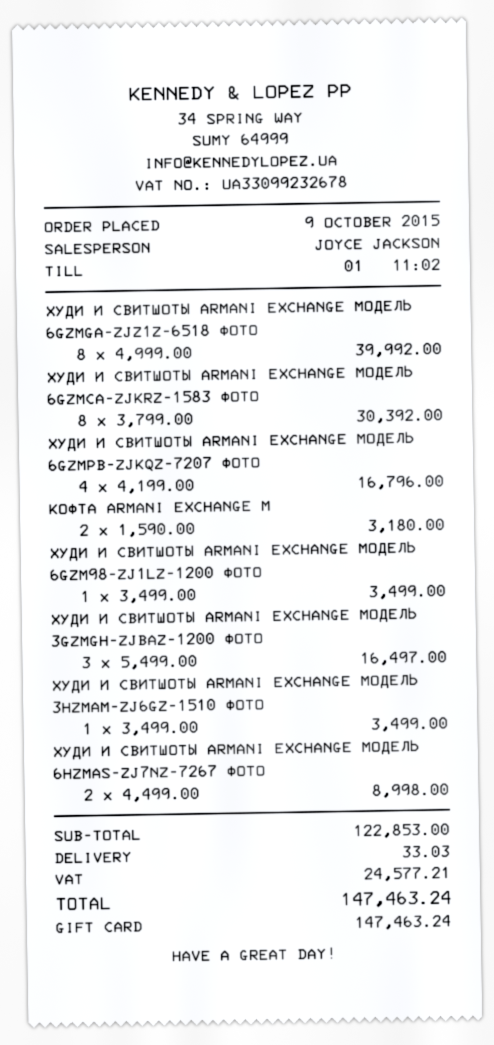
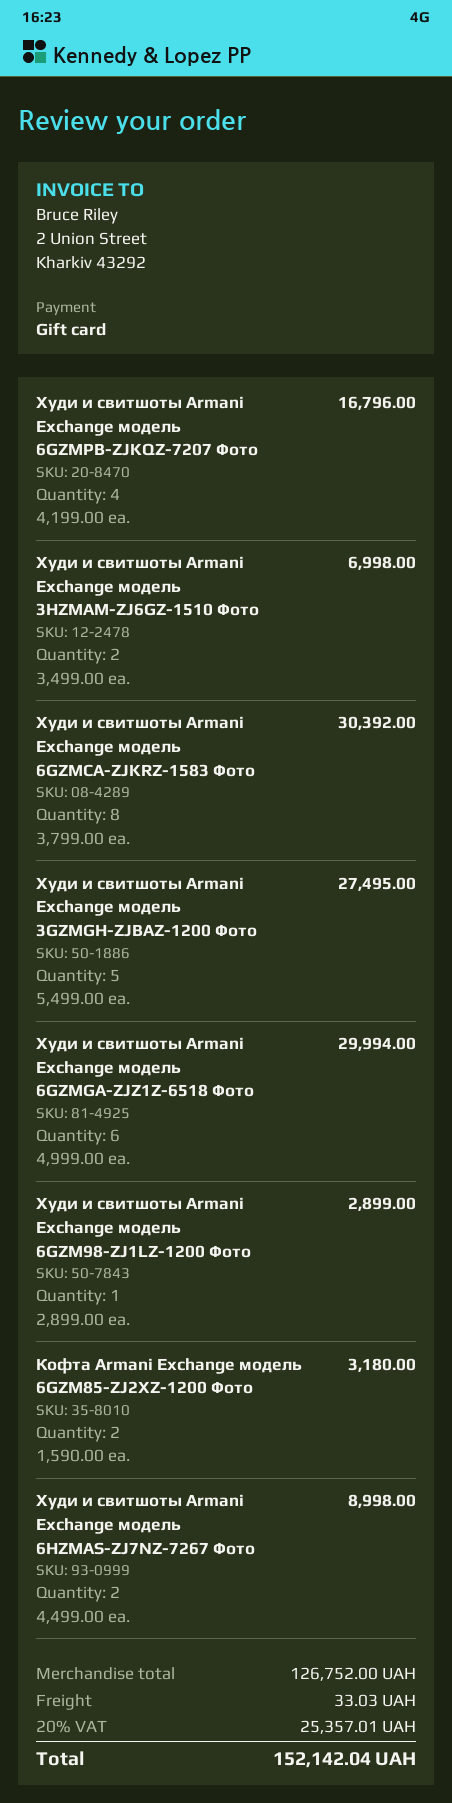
ХУДИ И СВИТШОТЫ ARMANI EXCHANGE МОДЕЛЬ 6GZMGA-ZJZ1Z-6518 ФОТО: 8 x 4999.00 = 39992.00 -> 6 x 4999.00 = 29994.00
ХУДИ И СВИТШОТЫ ARMANI EXCHANGE МОДЕЛЬ 6GZM98-ZJ1LZ-1200 ФОТО: 1 x 3499.00 = 3499.00 -> 1 x 2899.00 = 2899.00
ХУДИ И СВИТШОТЫ ARMANI EXCHANGE МОДЕЛЬ 3GZMGH-ZJBAZ-1200 ФОТО: 3 x 5499.00 = 16497.00 -> 5 x 5499.00 = 27495.00
ХУДИ И СВИТШОТЫ ARMANI EXCHANGE МОДЕЛЬ 3HZMAM-ZJ6GZ-1510 ФОТО: 1 x 3499.00 = 3499.00 -> 2 x 3499.00 = 6998.00
subtotal: 122853.00 -> 126752.00
tax: 24577.21 -> 25357.01
total: 147463.24 -> 152142.04

